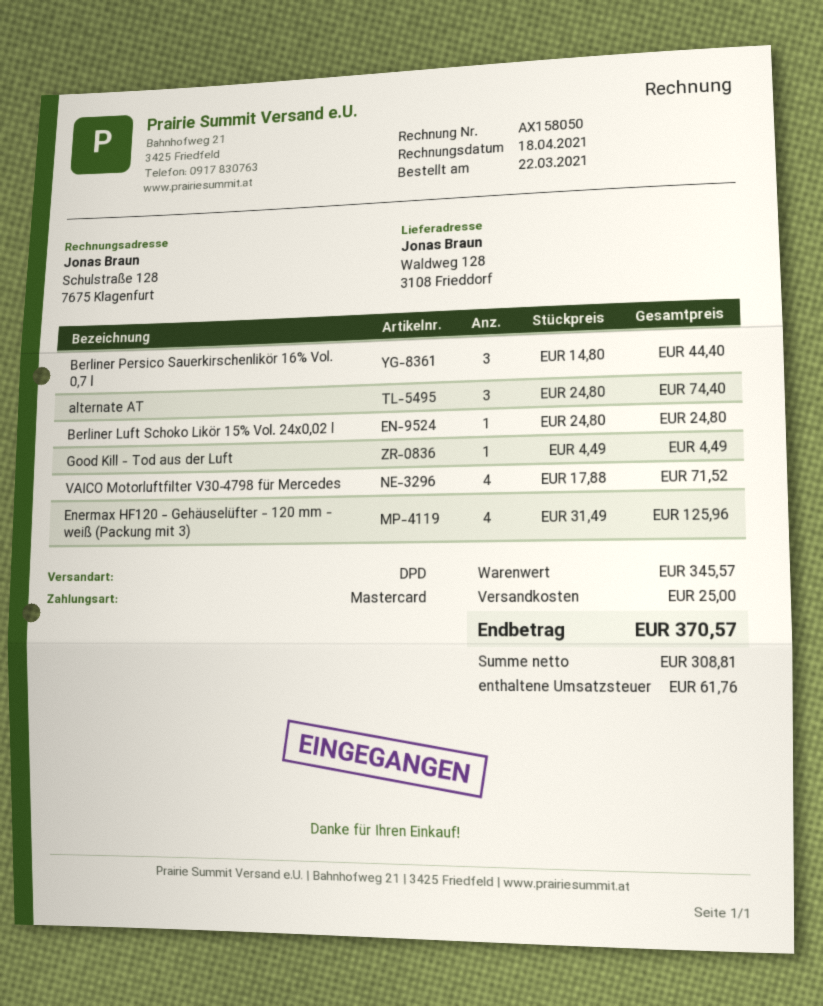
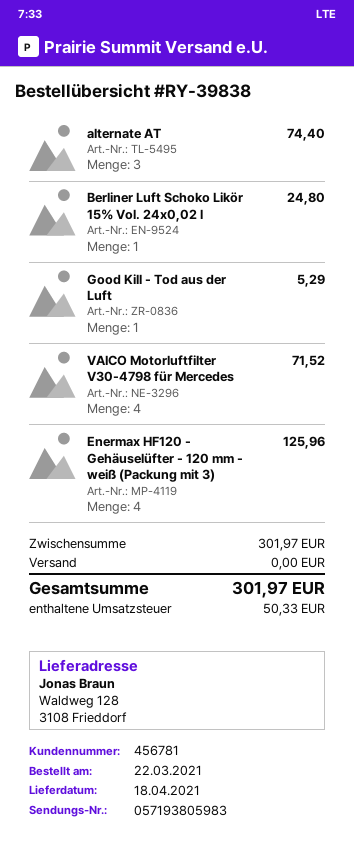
Berliner Persico Sauerkirschenlikör 16% Vol. 0,7 l: 3 for 44.40 -> none
Good Kill - Tod aus der Luft: 1 for 4.49 -> 1 for 5.29
subtotal: 345.57 -> 301.97
shipping: 25.00 -> 0.00
tax: 61.76 -> 50.33
total: 370.57 -> 301.97

